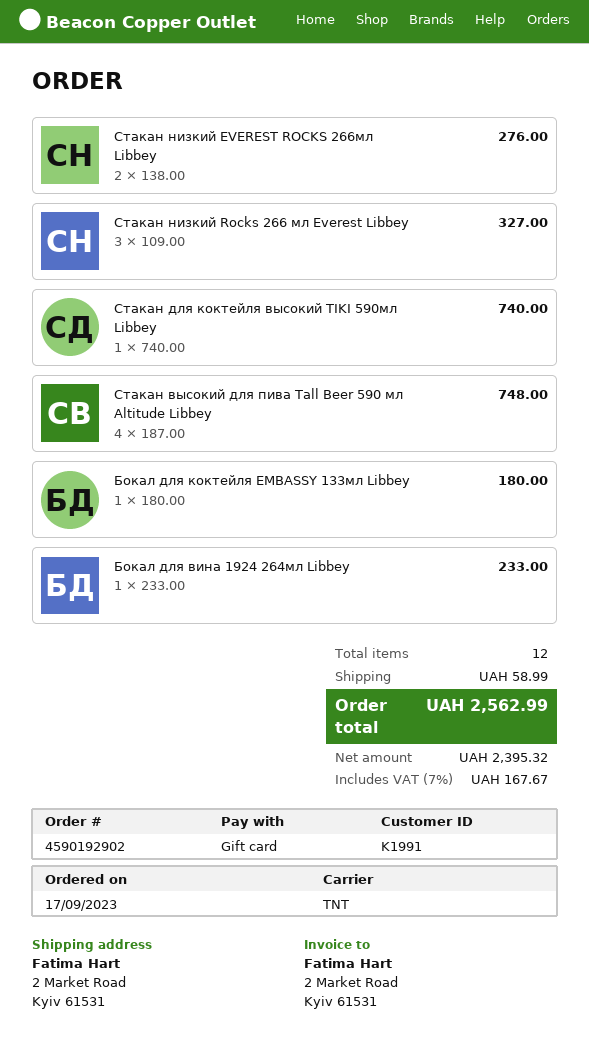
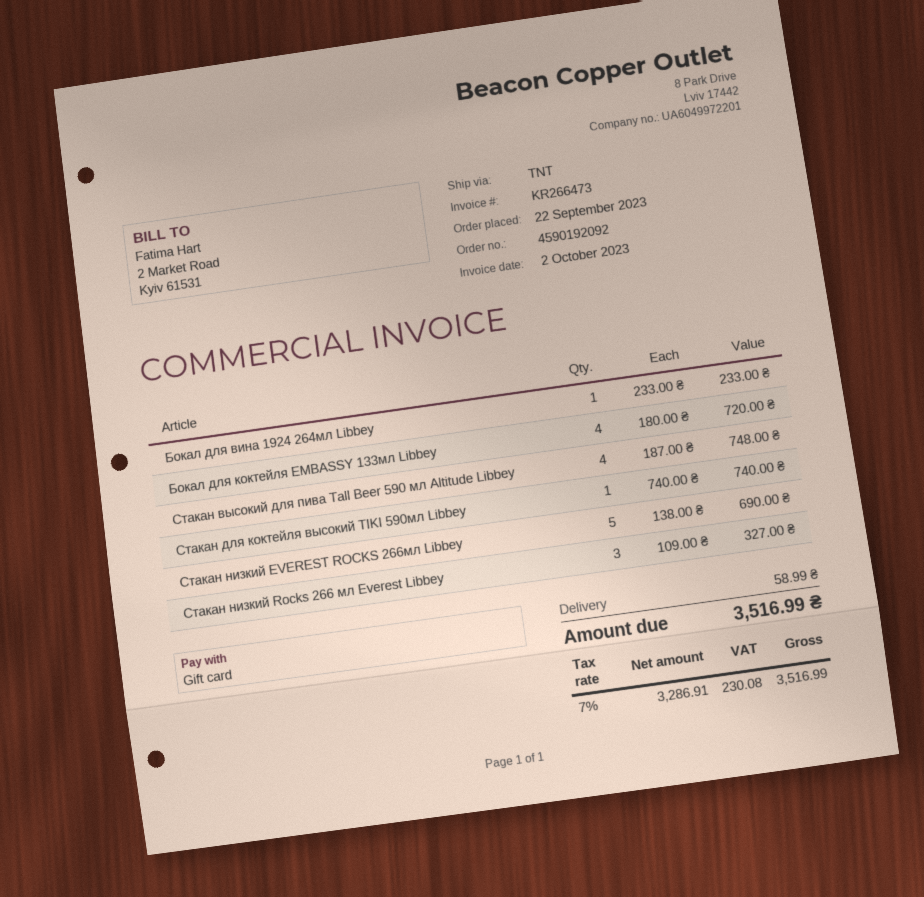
order number: 4590192902 -> 4590192092
order date: 2023-09-17 -> 2023-09-22
Стакан низкий EVEREST ROCKS 266мл Libbey: 2 x 138.00 = 276.00 -> 5 x 138.00 = 690.00
Бокал для коктейля EMBASSY 133мл Libbey: 1 x 180.00 = 180.00 -> 4 x 180.00 = 720.00
net: 2395.32 -> 3286.91
tax: 7% = 167.67 -> 7% = 230.08
total: 2562.99 -> 3516.99

